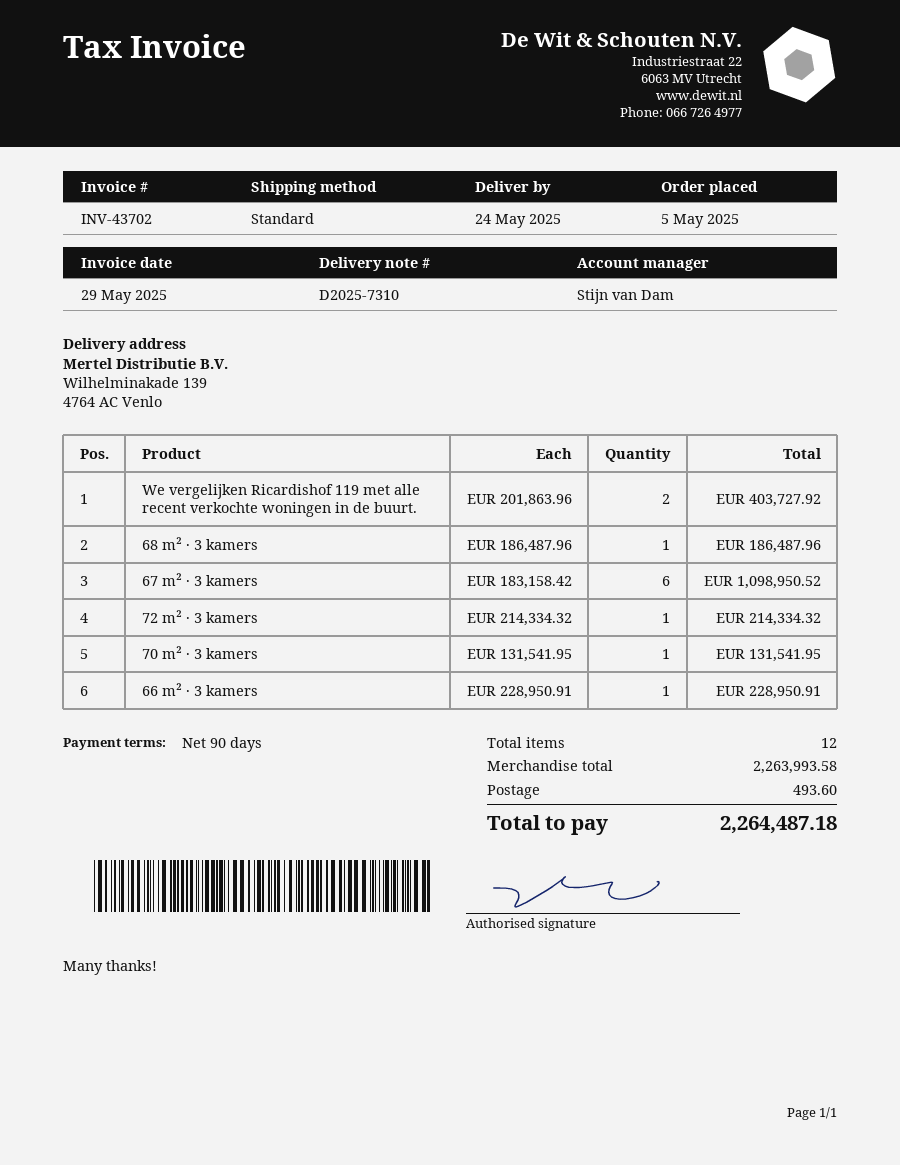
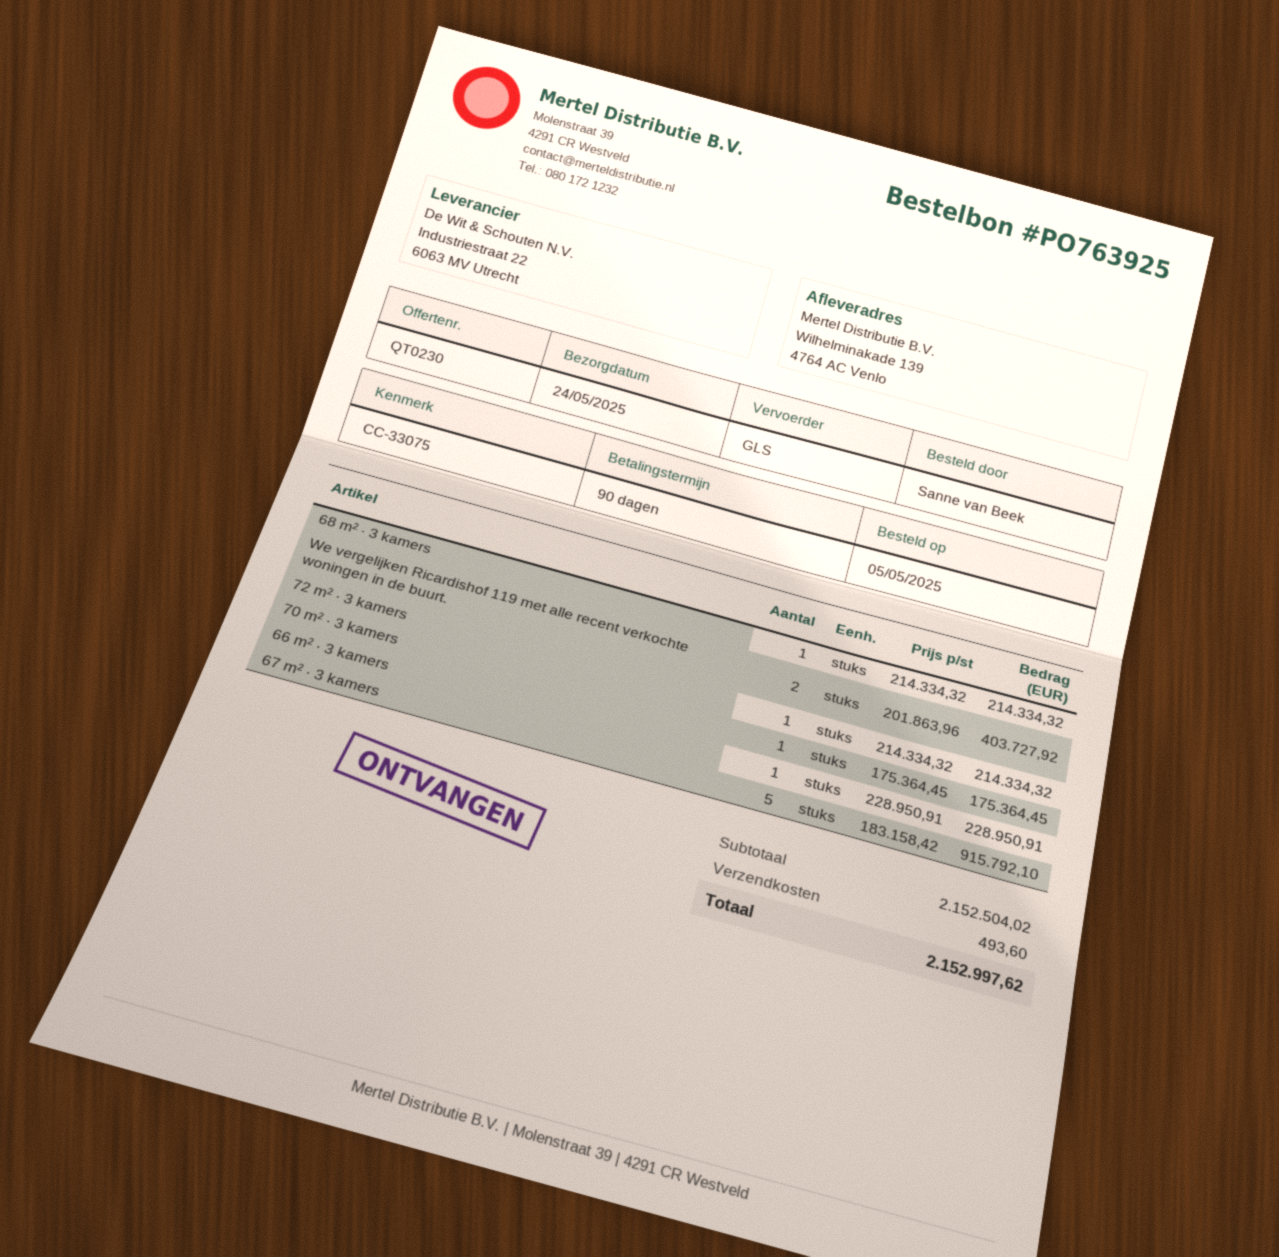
shipping method: standard -> GLS
68 m² · 3 kamers: 1 x 186487.96 = 186487.96 -> 1 x 214334.32 = 214334.32
67 m² · 3 kamers: 6 x 183158.42 = 1098950.52 -> 5 x 183158.42 = 915792.10
70 m² · 3 kamers: 1 x 131541.95 = 131541.95 -> 1 x 175364.45 = 175364.45
subtotal: 2263993.58 -> 2152504.02
total: 2264487.18 -> 2152997.62

